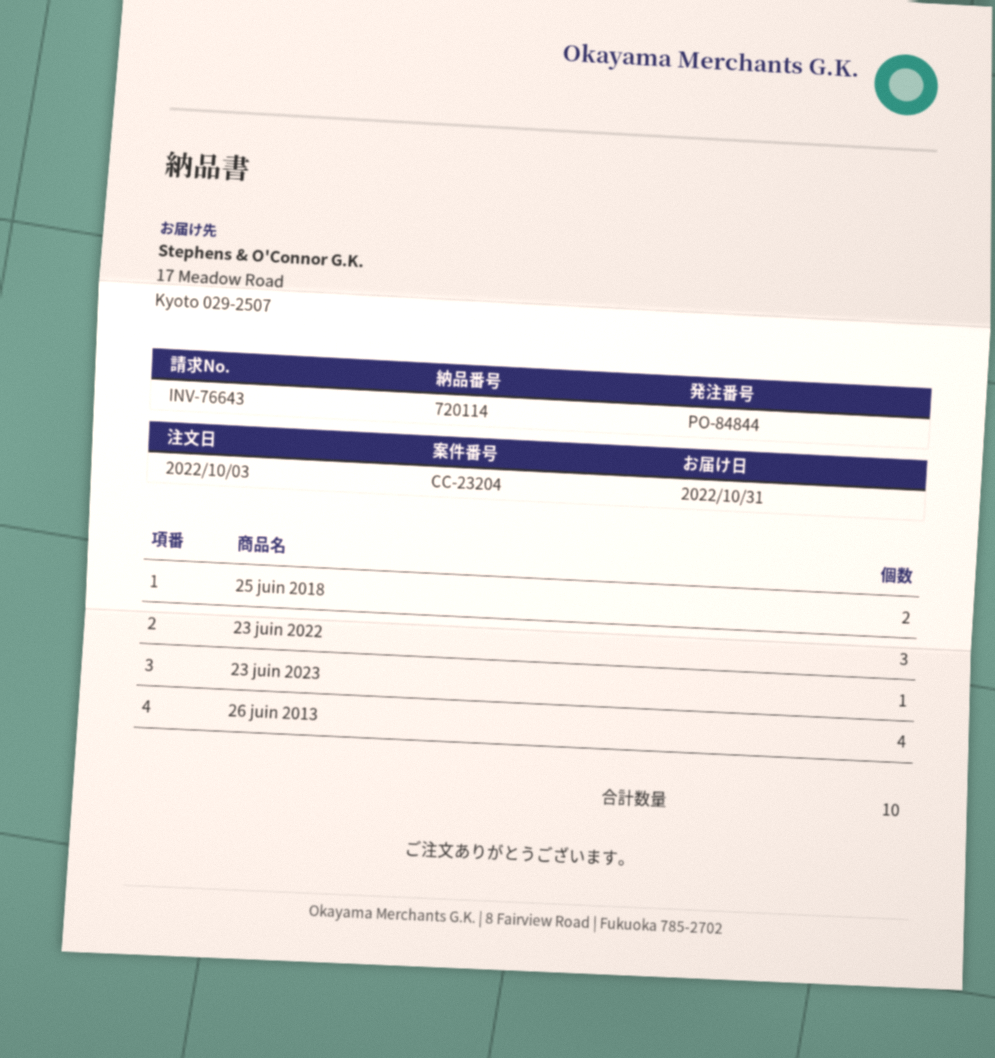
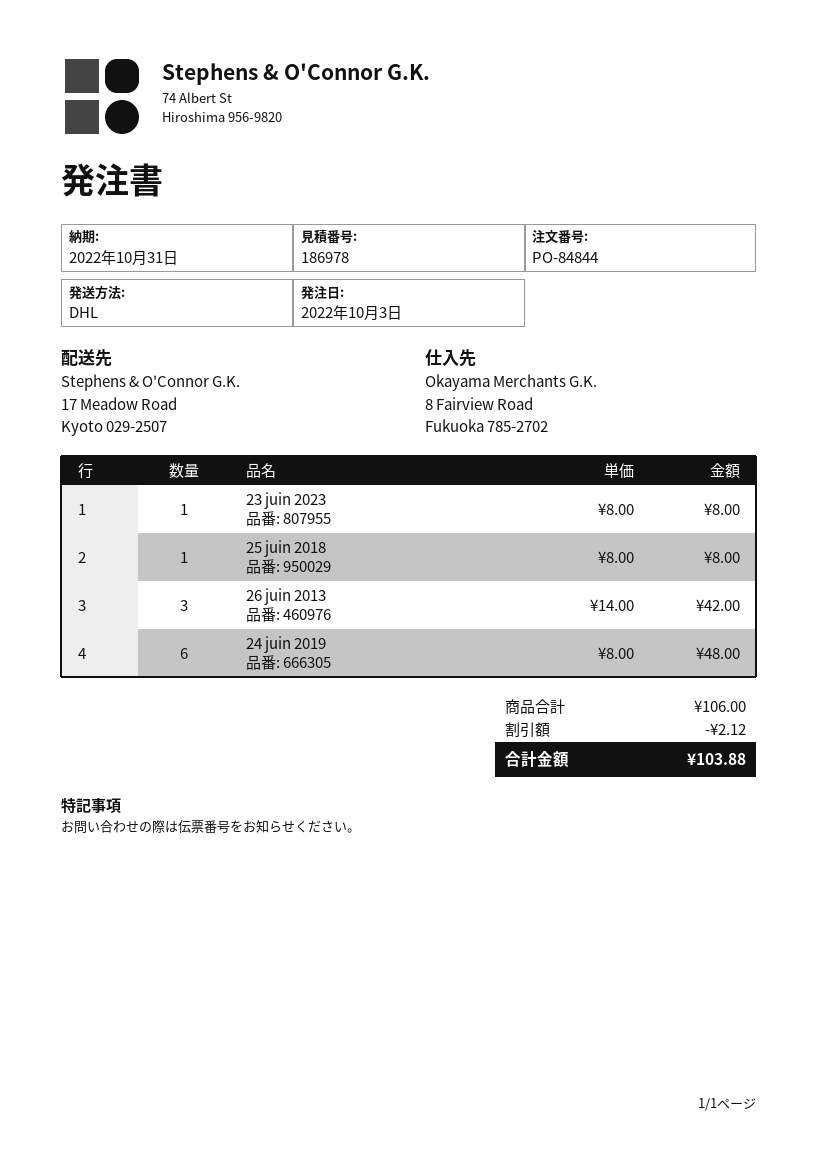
25 juin 2018: 2 -> 1
23 juin 2022: 3 -> none
26 juin 2013: 4 -> 3
24 juin 2019: none -> 6

